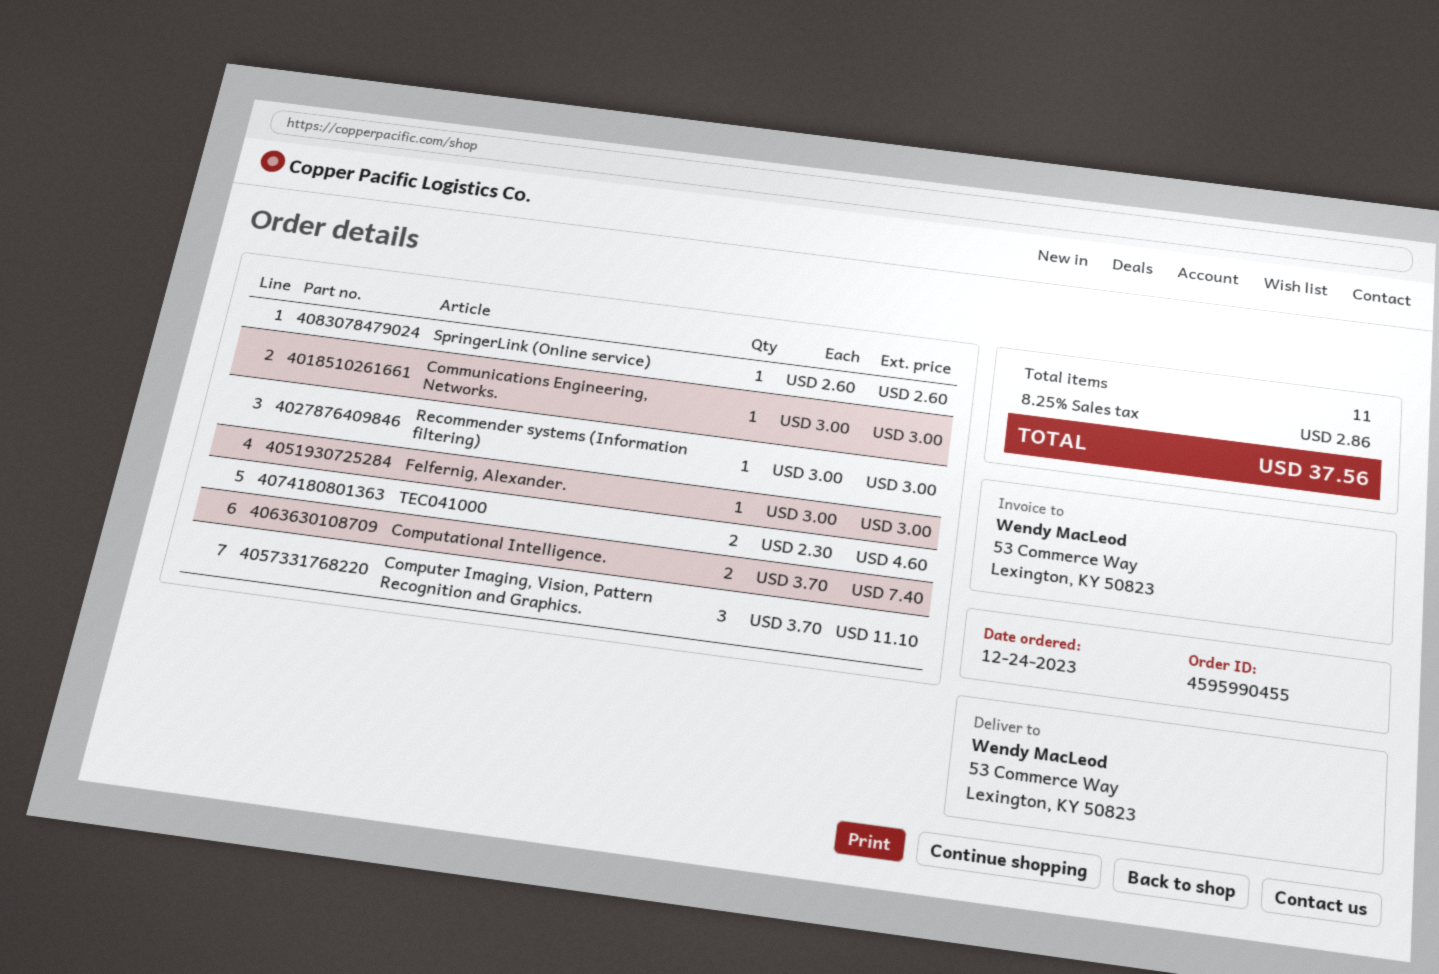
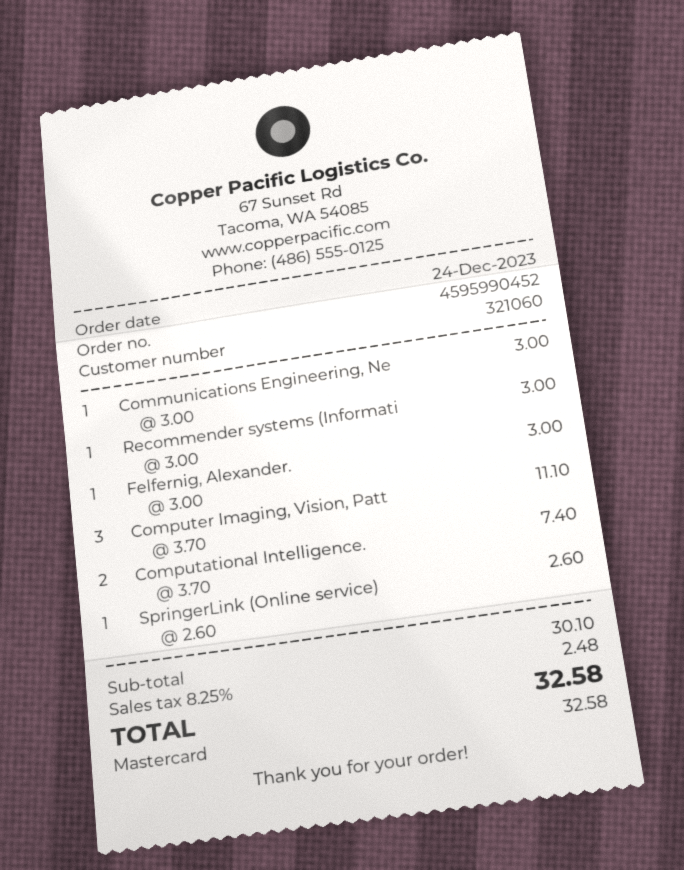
order number: 4595990455 -> 4595990452
TEC041000: 2 x 2.30 = 4.60 -> none
tax: 8.25% = 2.86 -> 8.25% = 2.48
total: 37.56 -> 32.58

